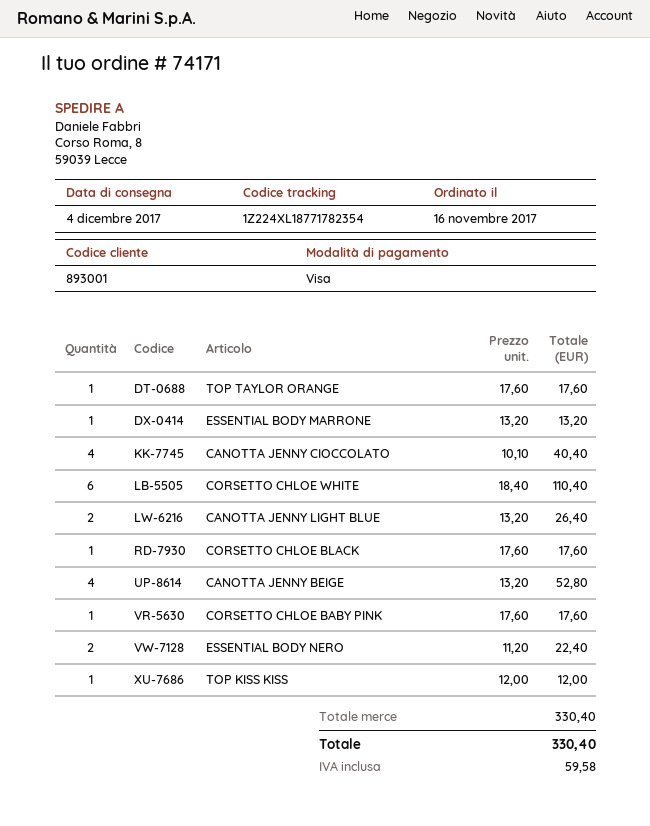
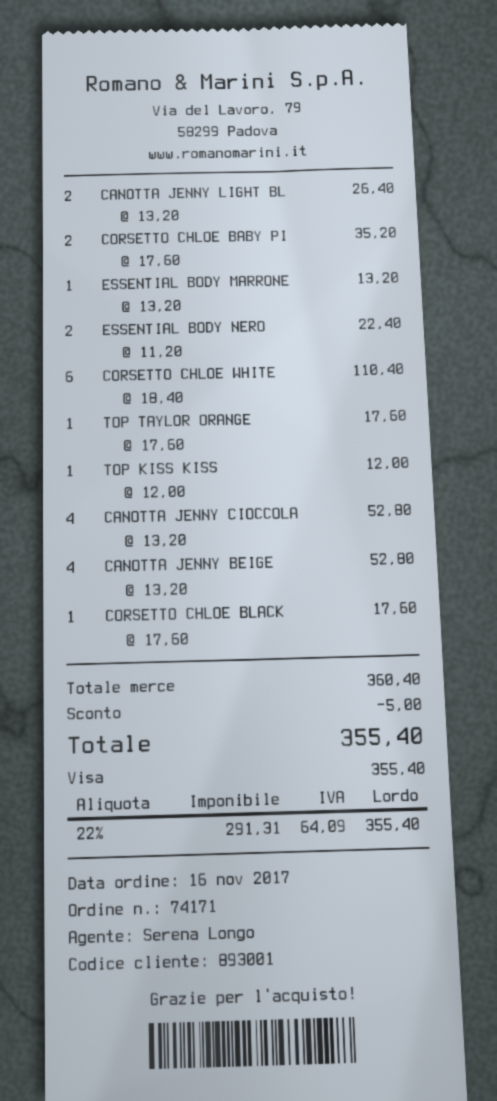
CANOTTA JENNY CIOCCOLATO: 4 x 10.10 = 40.40 -> 4 x 13.20 = 52.80
CORSETTO CHLOE BABY PINK: 1 x 17.60 = 17.60 -> 2 x 17.60 = 35.20
subtotal: 330.40 -> 360.40
discount: none -> 5.00
tax: 59.58 -> 64.09
total: 330.40 -> 355.40

